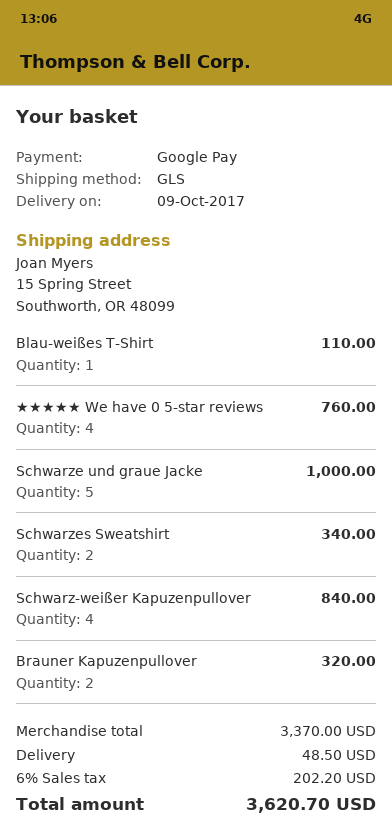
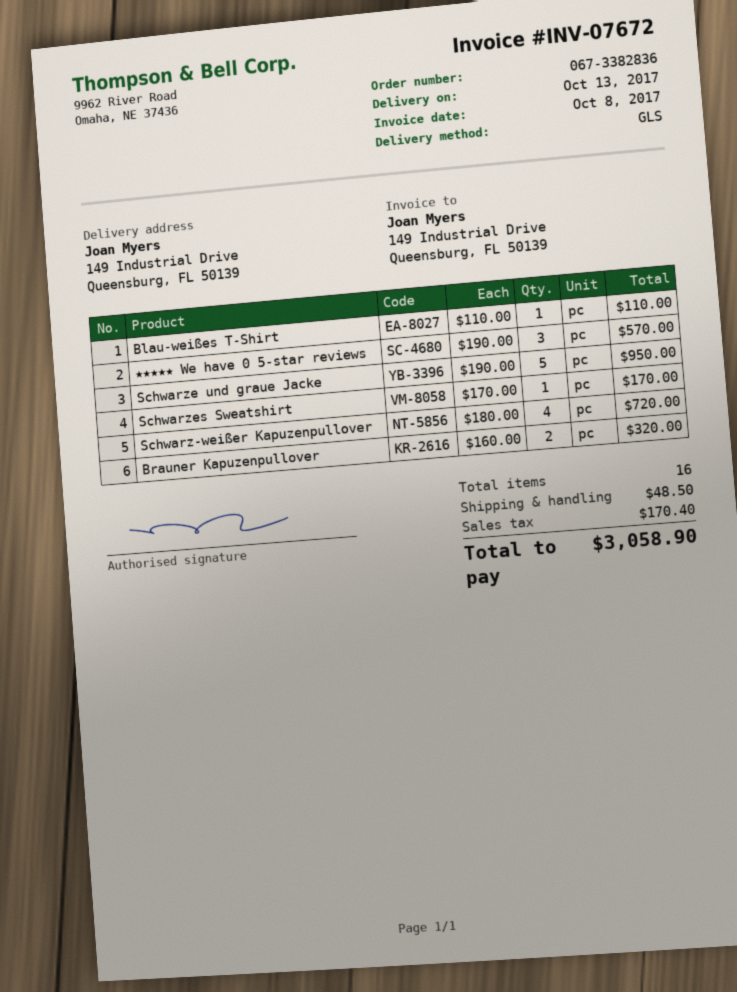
delivery date: 2017-10-09 -> 2017-10-13
ship to: 15 Spring Street, Southworth, OR 48099 -> 149 Industrial Drive, Queensburg, FL 50139
★★★★★ We have 0 5-star reviews: 4 for 760.00 -> 3 for 570.00
Schwarze und graue Jacke: 5 for 1000.00 -> 5 for 950.00
Schwarzes Sweatshirt: 2 for 340.00 -> 1 for 170.00
Schwarz-weißer Kapuzenpullover: 4 for 840.00 -> 4 for 720.00
tax: 202.20 -> 170.40
total: 3620.70 -> 3058.90

